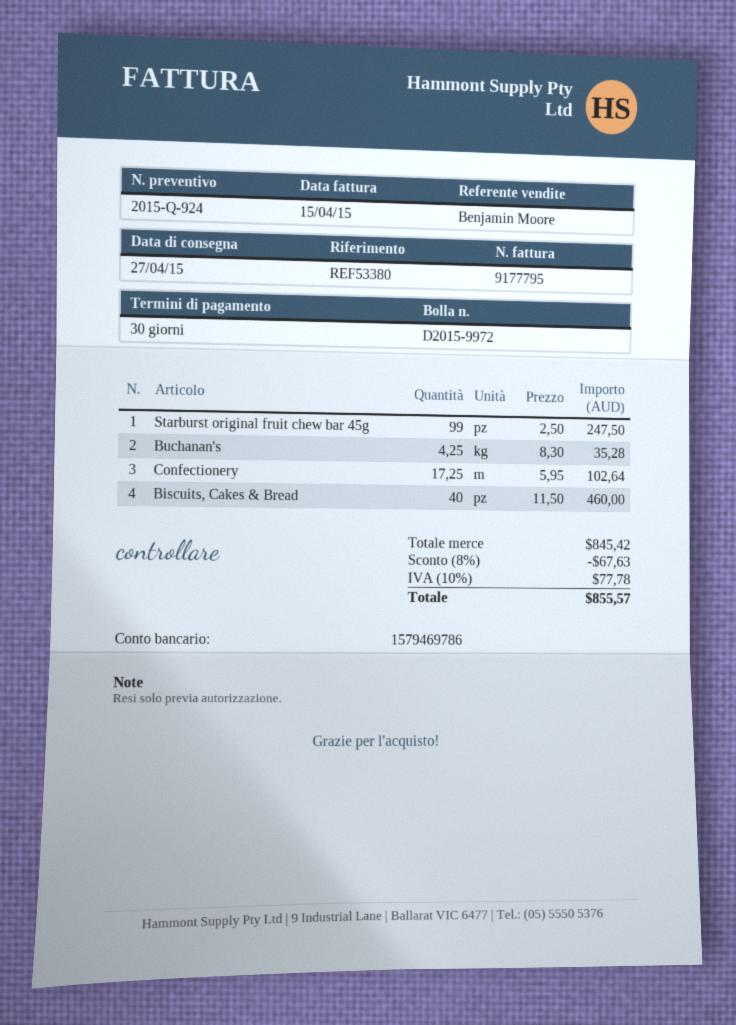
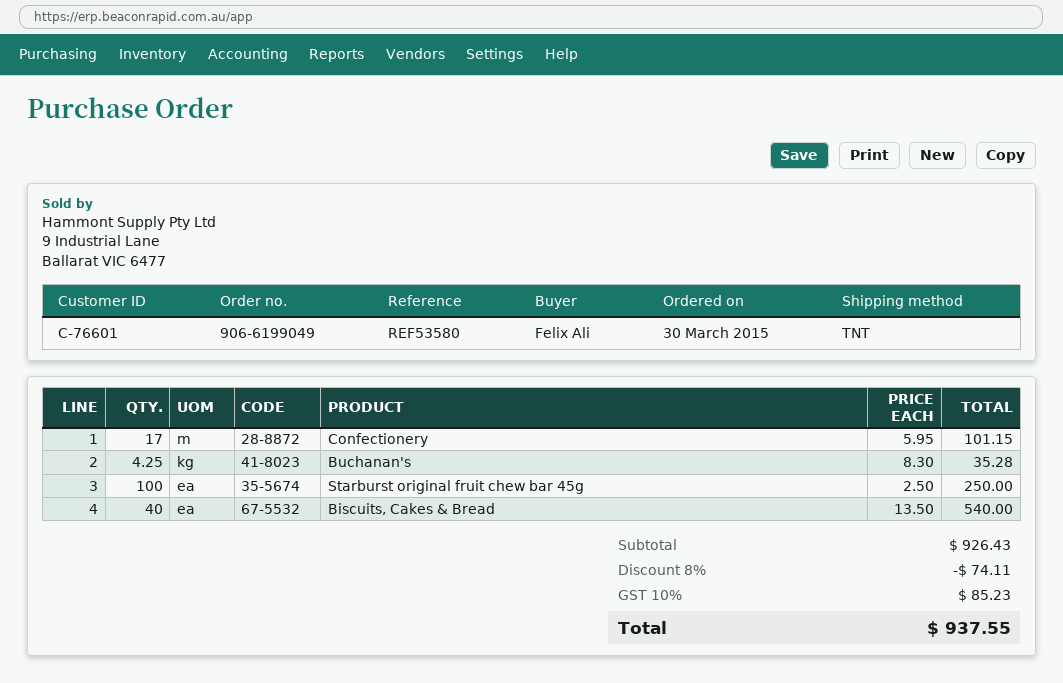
reference: REF53380 -> REF53580
Starburst original fruit chew bar 45g: 99 x 2.50 = 247.50 -> 100 x 2.50 = 250.00
Confectionery: 17.25 x 5.95 = 102.64 -> 17 x 5.95 = 101.15
Biscuits, Cakes & Bread: 40 x 11.50 = 460.00 -> 40 x 13.50 = 540.00
subtotal: 845.42 -> 926.43
discount: 8% = 67.63 -> 8% = 74.11
tax: 10% = 77.78 -> 10% = 85.23
total: 855.57 -> 937.55

